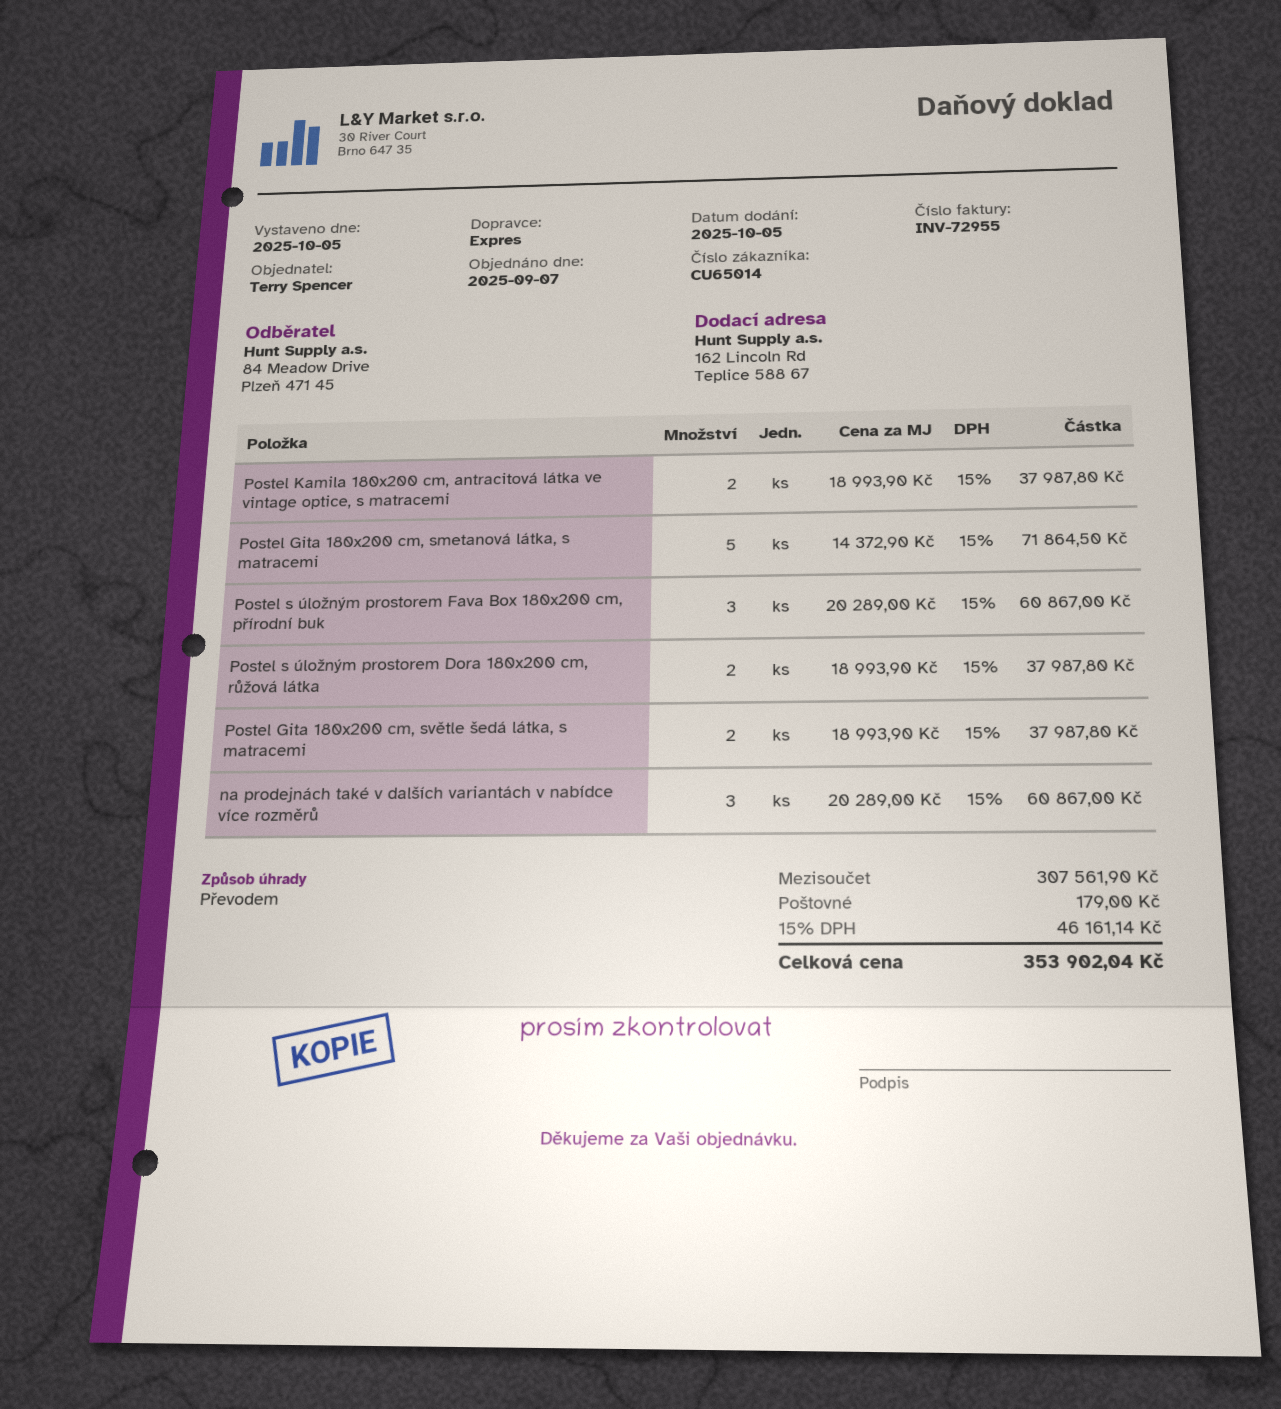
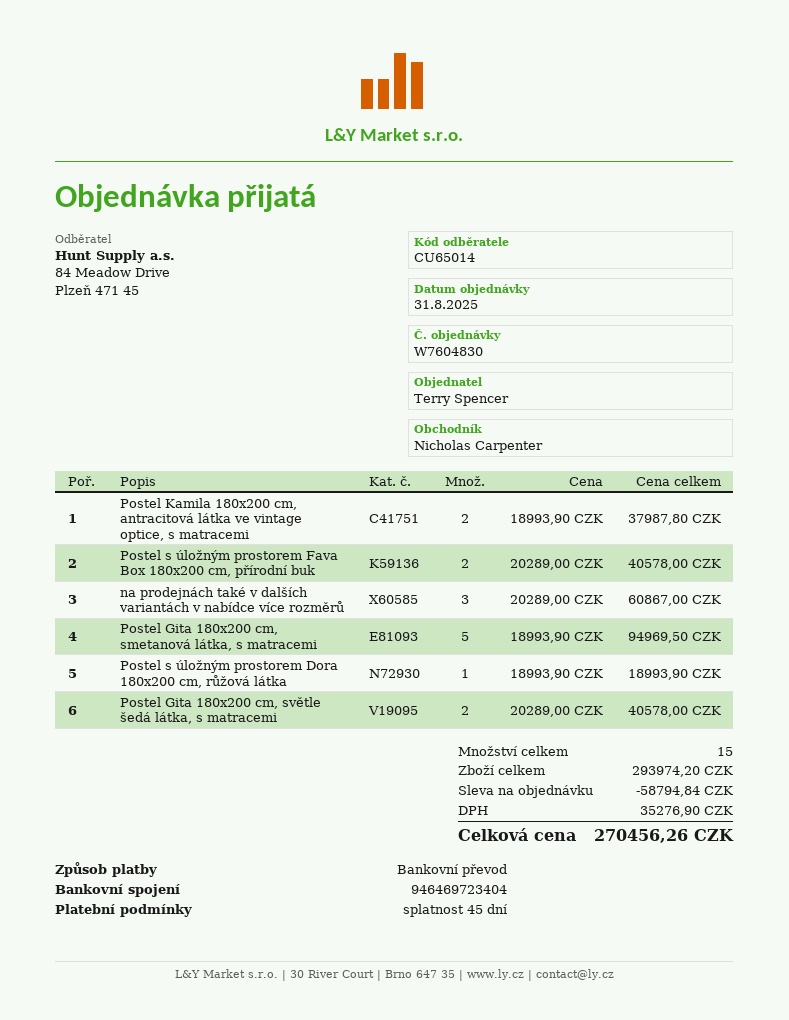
order date: 2025-09-07 -> 2025-08-31
Postel Gita 180x200 cm, smetanová látka, s matracemi: 5 x 14372.90 = 71864.50 -> 5 x 18993.90 = 94969.50
Postel s úložným prostorem Fava Box 180x200 cm, přírodní buk: 3 x 20289.00 = 60867.00 -> 2 x 20289.00 = 40578.00
Postel s úložným prostorem Dora 180x200 cm, růžová látka: 2 x 18993.90 = 37987.80 -> 1 x 18993.90 = 18993.90
Postel Gita 180x200 cm, světle šedá látka, s matracemi: 2 x 18993.90 = 37987.80 -> 2 x 20289.00 = 40578.00
subtotal: 307561.90 -> 293974.20
discount: none -> 58794.84
shipping: 179.00 -> none
tax: 46161.14 -> 35276.90
total: 353902.04 -> 270456.26

